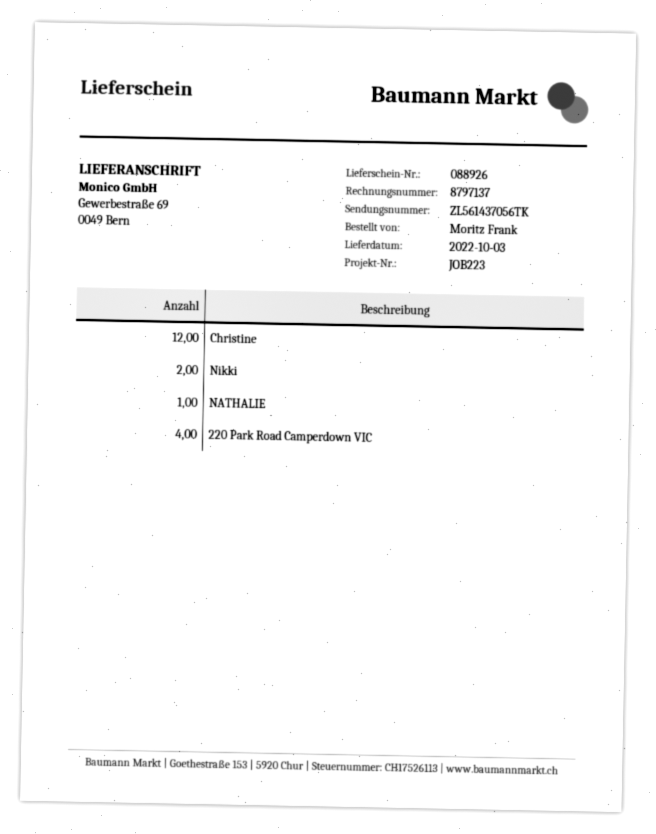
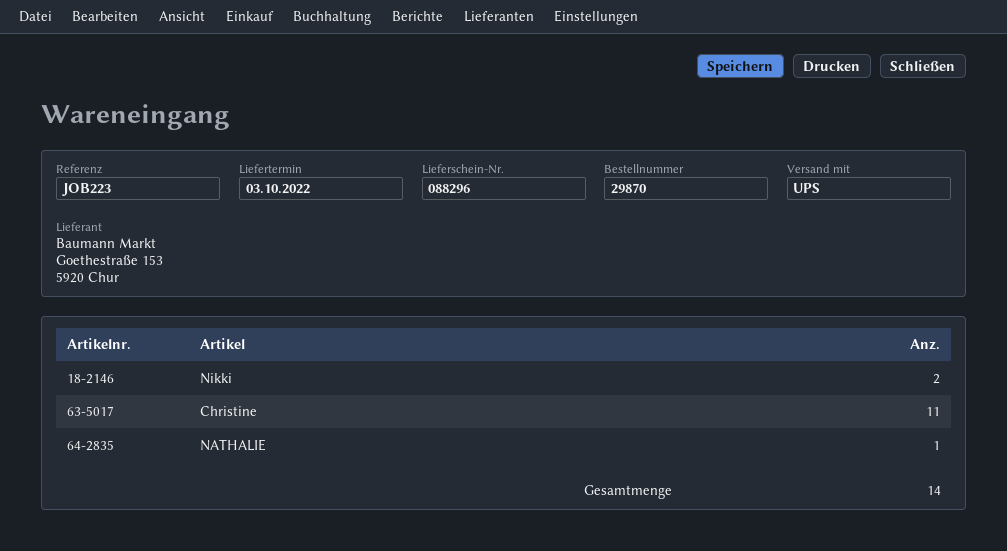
delivery note number: 088926 -> 088296
Christine: 12 -> 11
220 Park Road Camperdown VIC: 4 -> none

